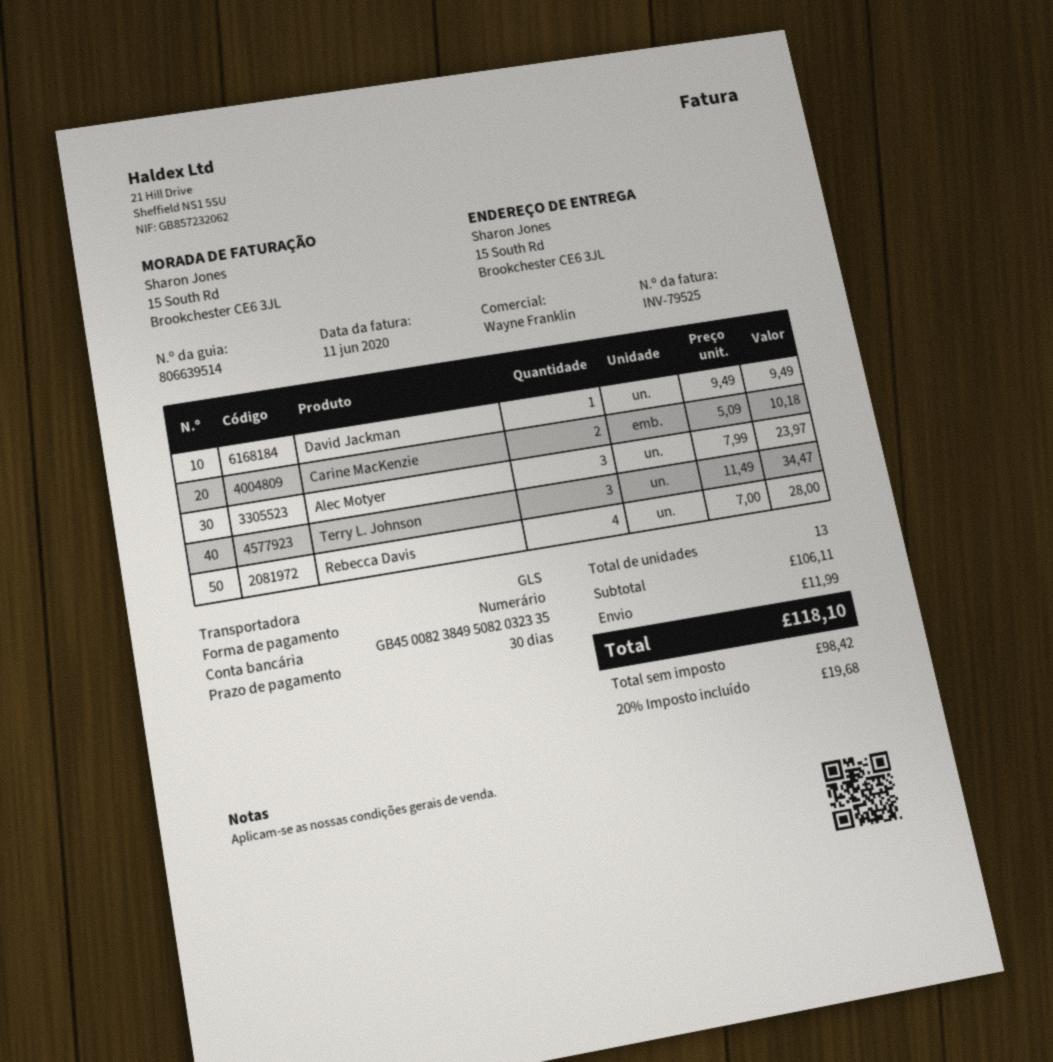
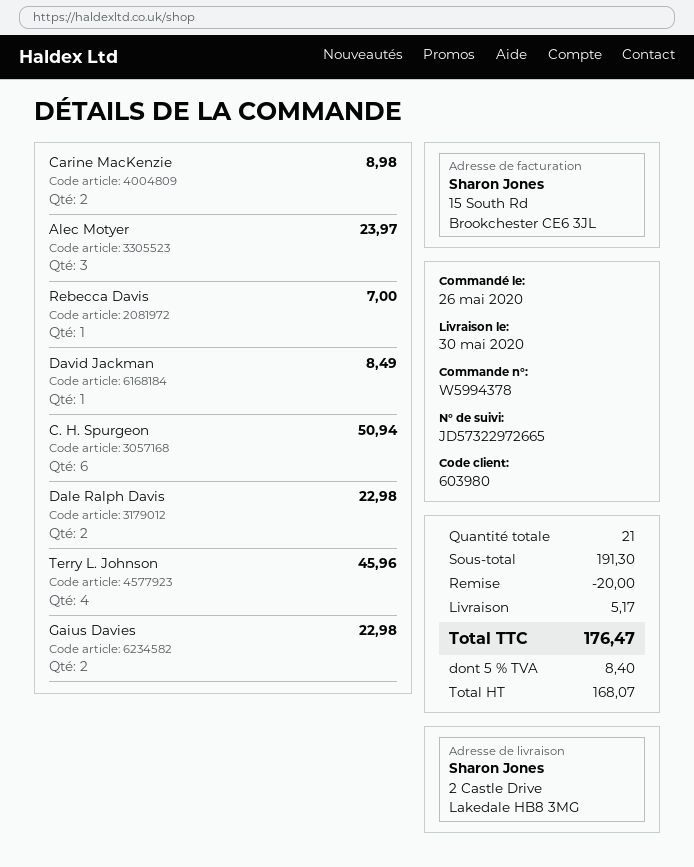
ship to: 15 South Rd, Brookchester CE6 3JL -> 2 Castle Drive, Lakedale HB8 3MG
David Jackman: 1 for 9.49 -> 1 for 8.49
Carine MacKenzie: 2 for 10.18 -> 2 for 8.98
Terry L. Johnson: 3 for 34.47 -> 4 for 45.96
Rebecca Davis: 4 for 28.00 -> 1 for 7.00
C. H. Spurgeon: none -> 6 for 50.94
Dale Ralph Davis: none -> 2 for 22.98
Gaius Davies: none -> 2 for 22.98
total quantity: 13 -> 21
subtotal: 106.11 -> 191.30
discount: none -> 20.00
shipping: 11.99 -> 5.17
net: 98.42 -> 168.07
tax: 20% = 19.68 -> 5% = 8.40
total: 118.10 -> 176.47

